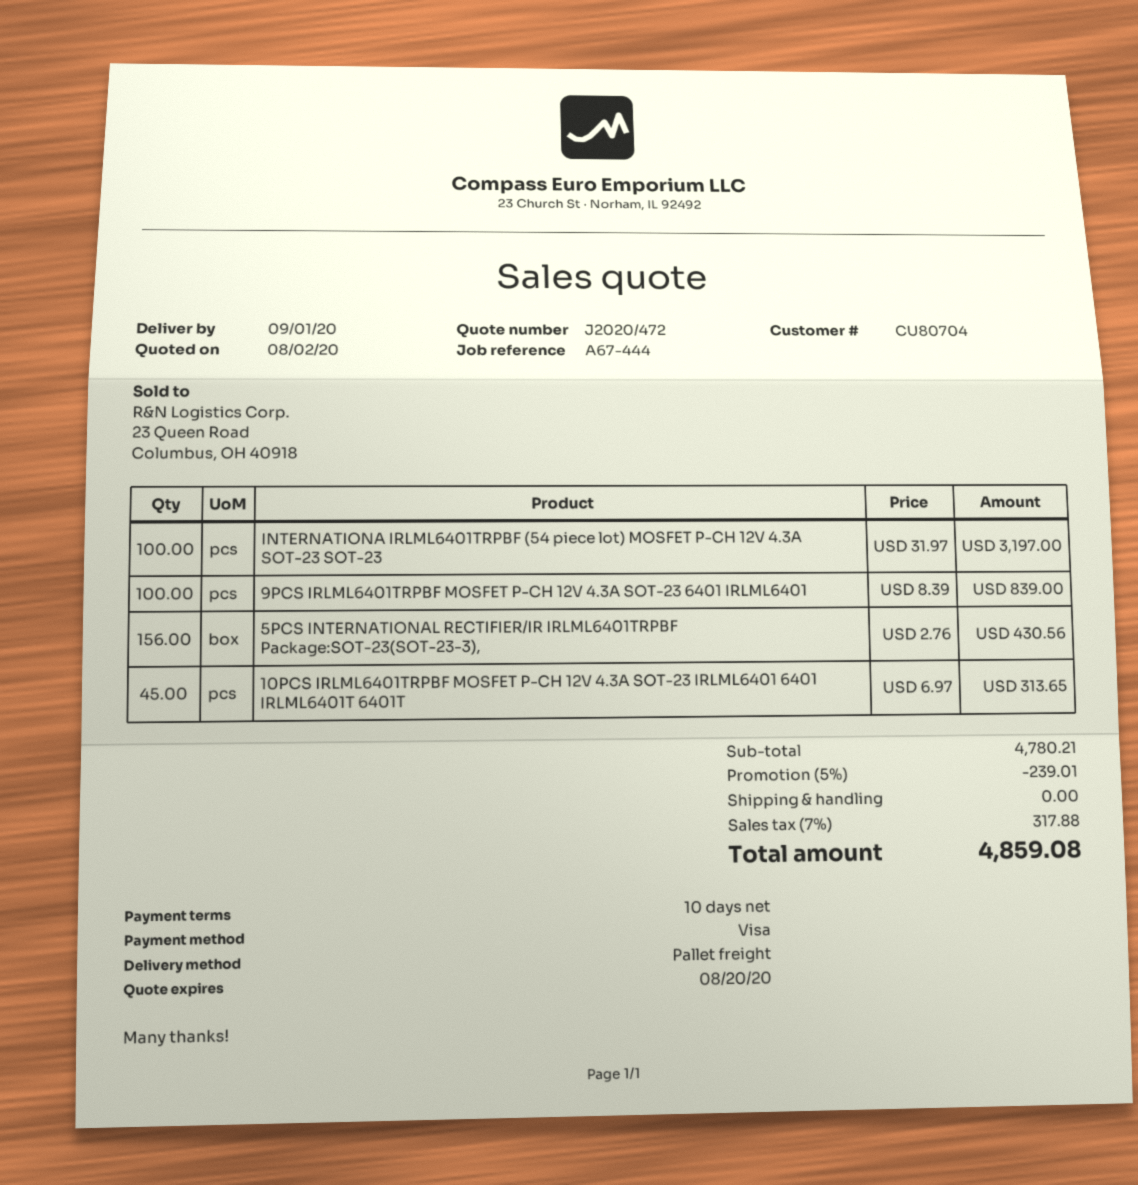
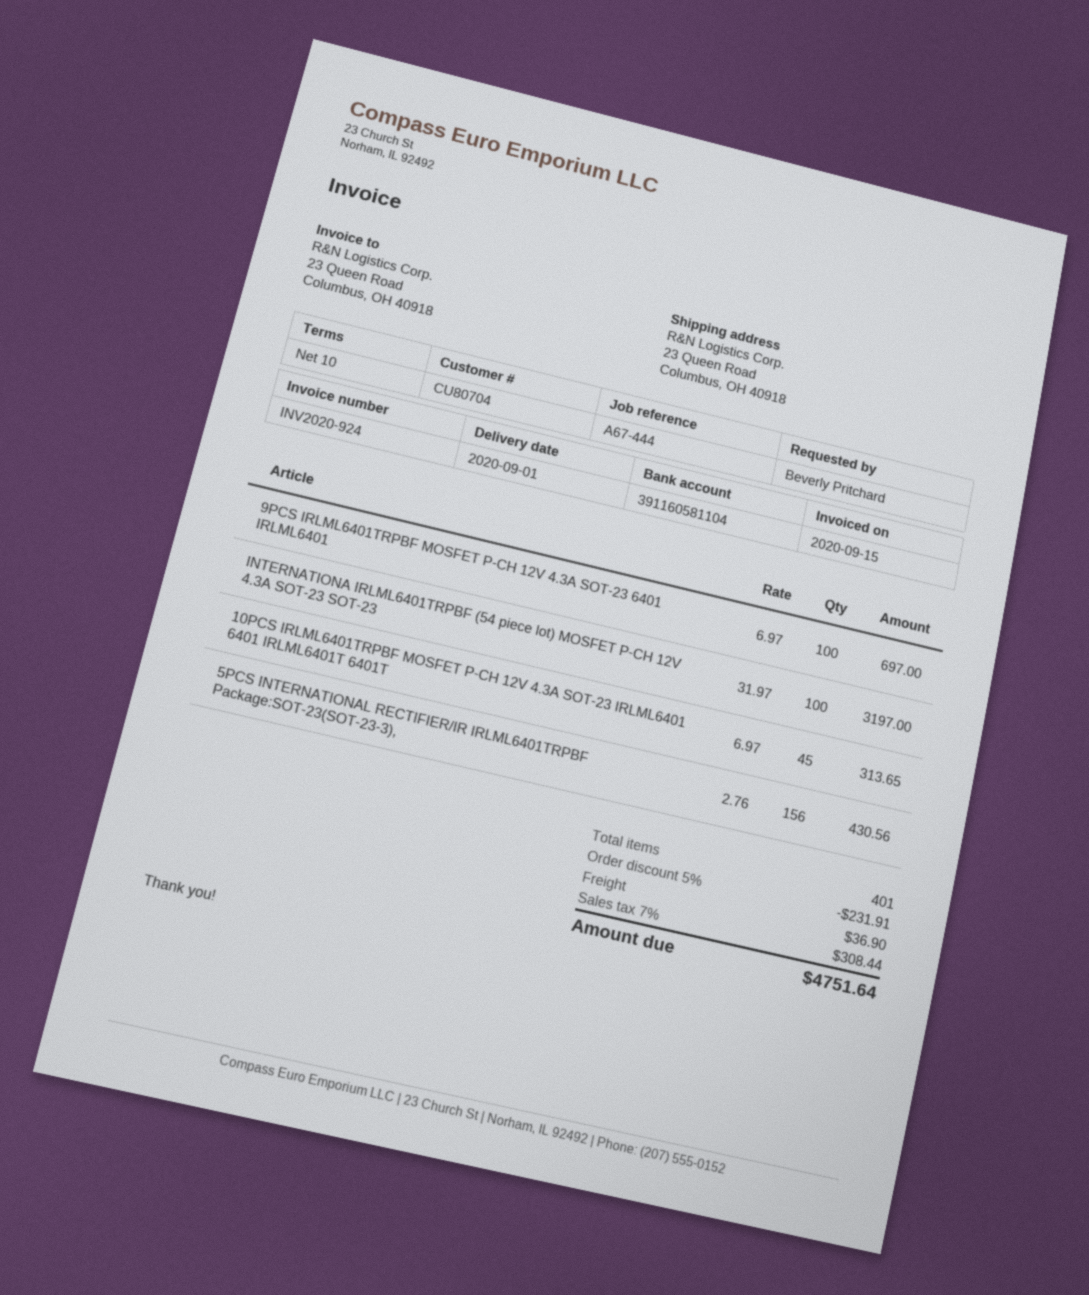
9PCS IRLML6401TRPBF MOSFET P-CH 12V 4.3A SOT-23 6401 IRLML6401: 100 x 8.39 = 839.00 -> 100 x 6.97 = 697.00
discount: 5% = 239.01 -> 5% = 231.91
shipping: 0.00 -> 36.90
tax: 7% = 317.88 -> 7% = 308.44
total: 4859.08 -> 4751.64

